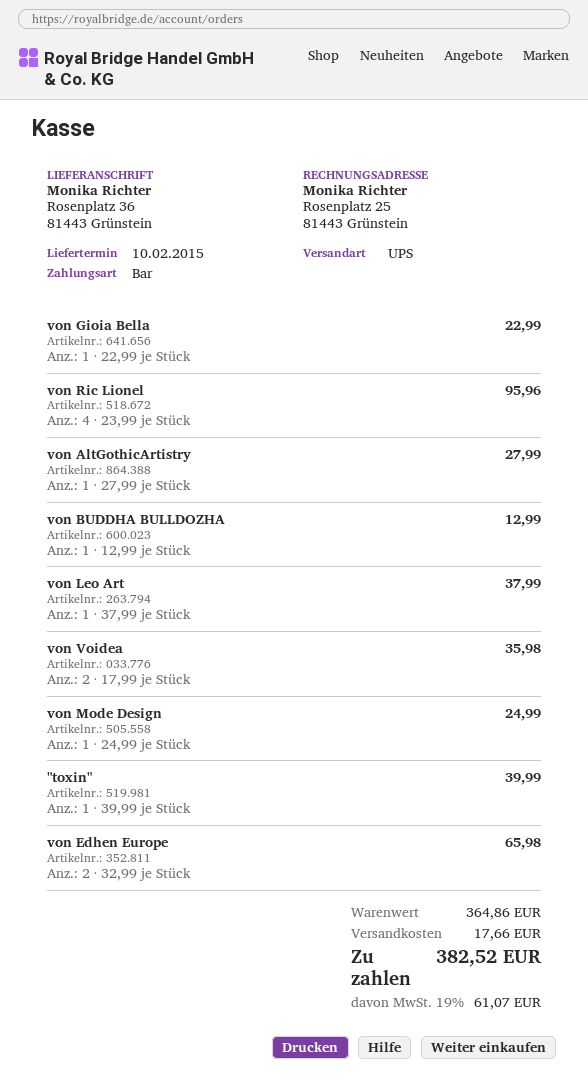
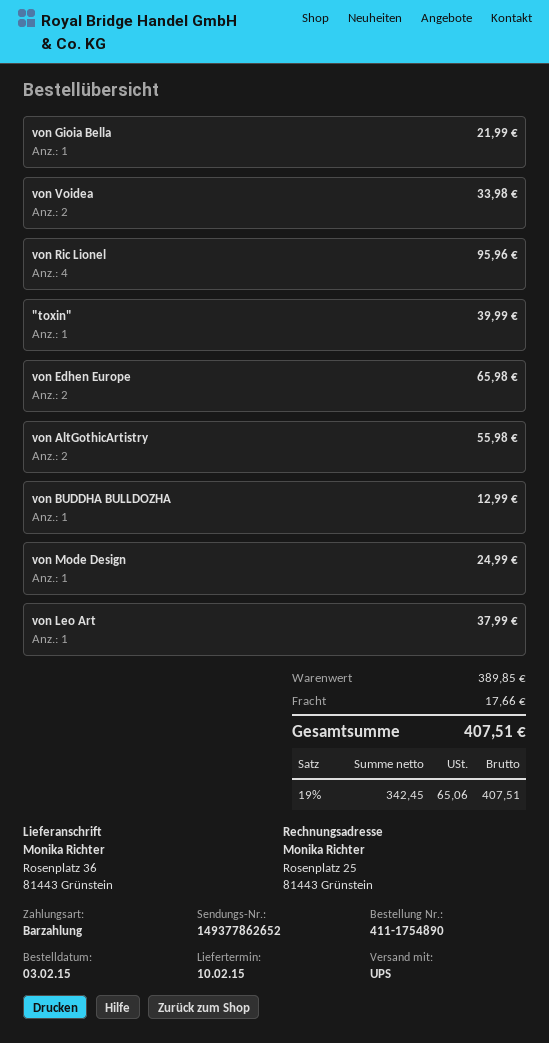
von Gioia Bella: 1 for 22.99 -> 1 for 21.99
von AltGothicArtistry: 1 for 27.99 -> 2 for 55.98
von Voidea: 2 for 35.98 -> 2 for 33.98
subtotal: 364.86 -> 389.85
tax: 19% = 61.07 -> 19% = 65.06
total: 382.52 -> 407.51

